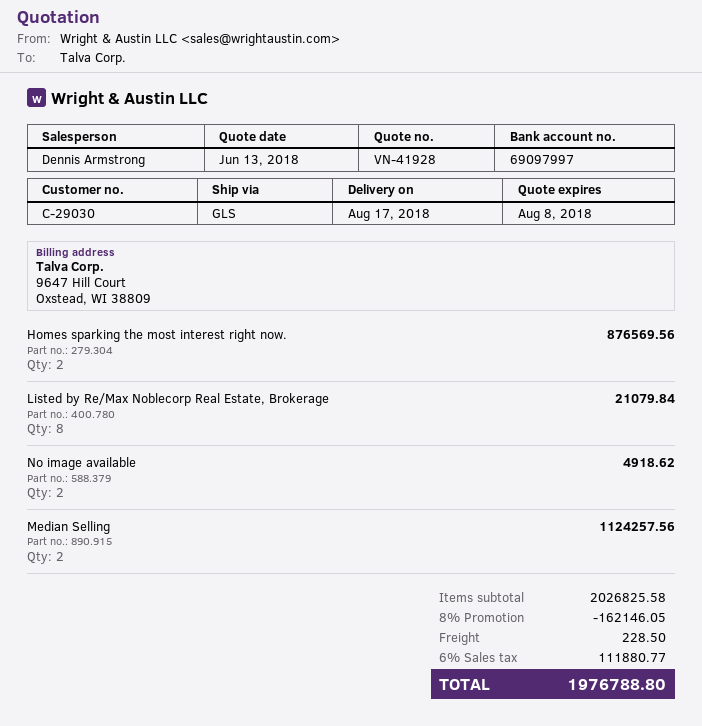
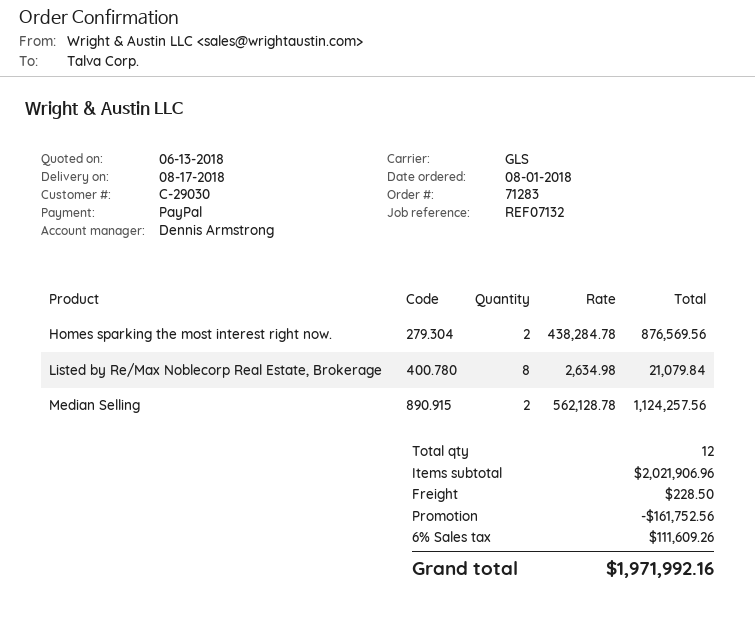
No image available: 2 for 4918.62 -> none
subtotal: 2026825.58 -> 2021906.96
discount: 162146.05 -> 161752.56
tax: 6% = 111880.77 -> 6% = 111609.26
total: 1976788.80 -> 1971992.16

